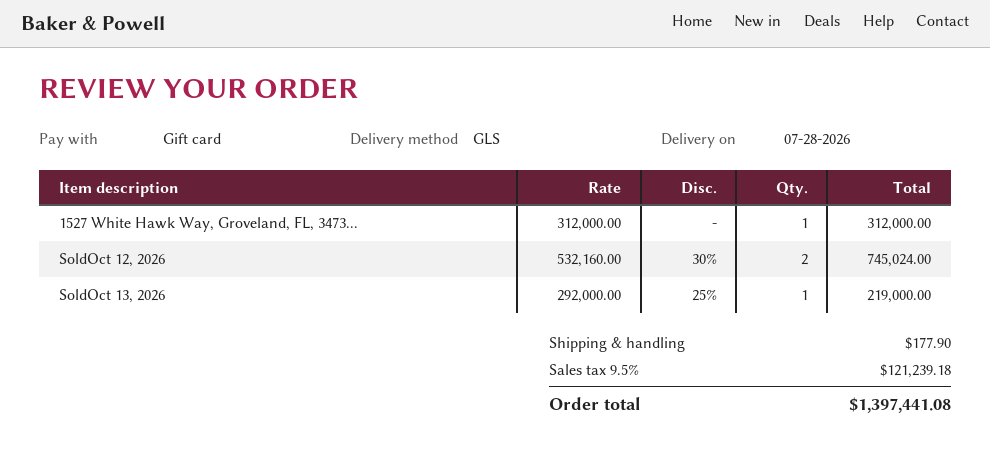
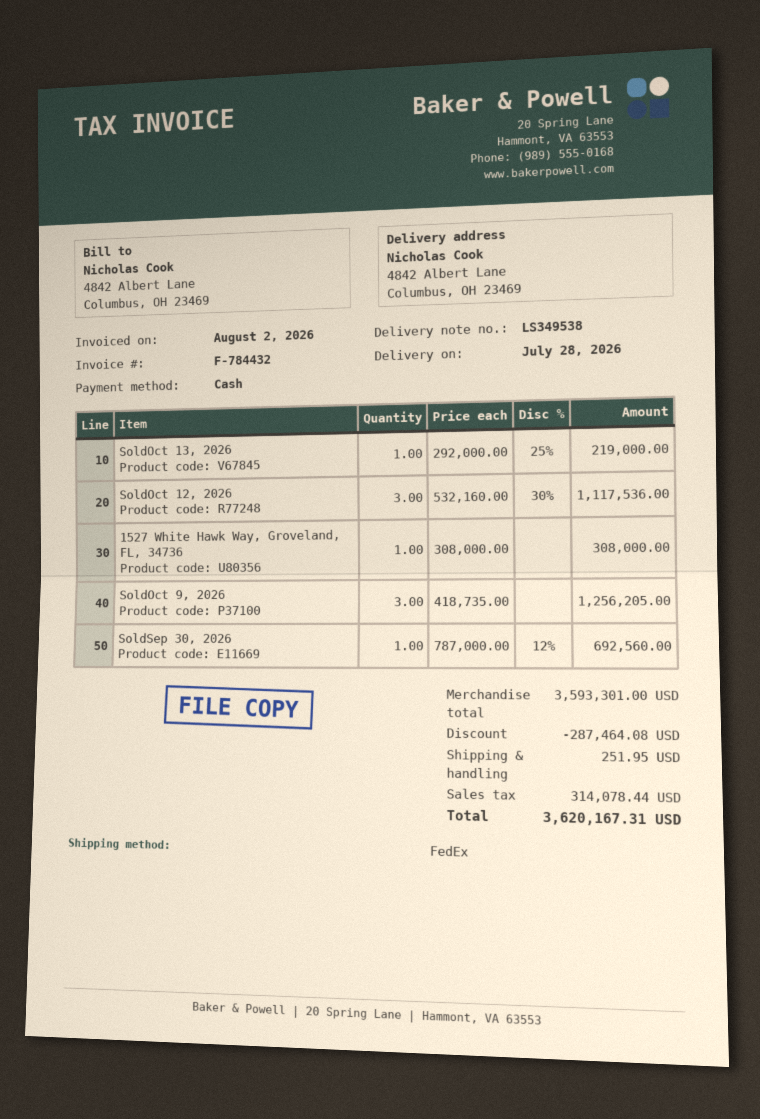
payment method: gift card -> cash
shipping method: GLS -> FedEx
1527 White Hawk Way, Groveland, FL, 3473...: 1 x 312000.00 = 312000.00 -> 1 x 308000.00 = 308000.00
SoldOct 12, 2026: 2 x 532160.00 - 30% = 745024.00 -> 3 x 532160.00 - 30% = 1117536.00
SoldOct 9, 2026: none -> 3 x 418735.00 = 1256205.00
SoldSep 30, 2026: none -> 1 x 787000.00 - 12% = 692560.00
discount: none -> 287464.08
shipping: 177.90 -> 251.95
tax: 121239.18 -> 314078.44
total: 1397441.08 -> 3620167.31

